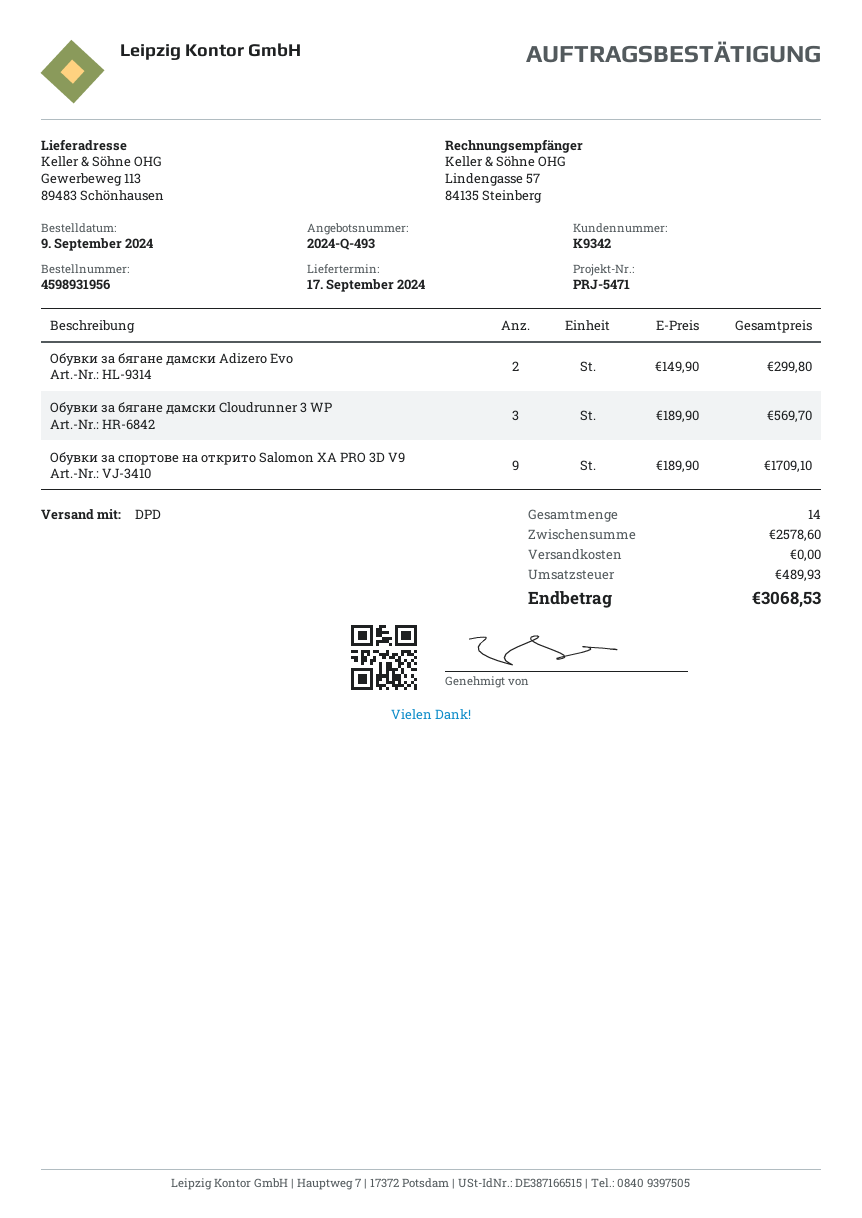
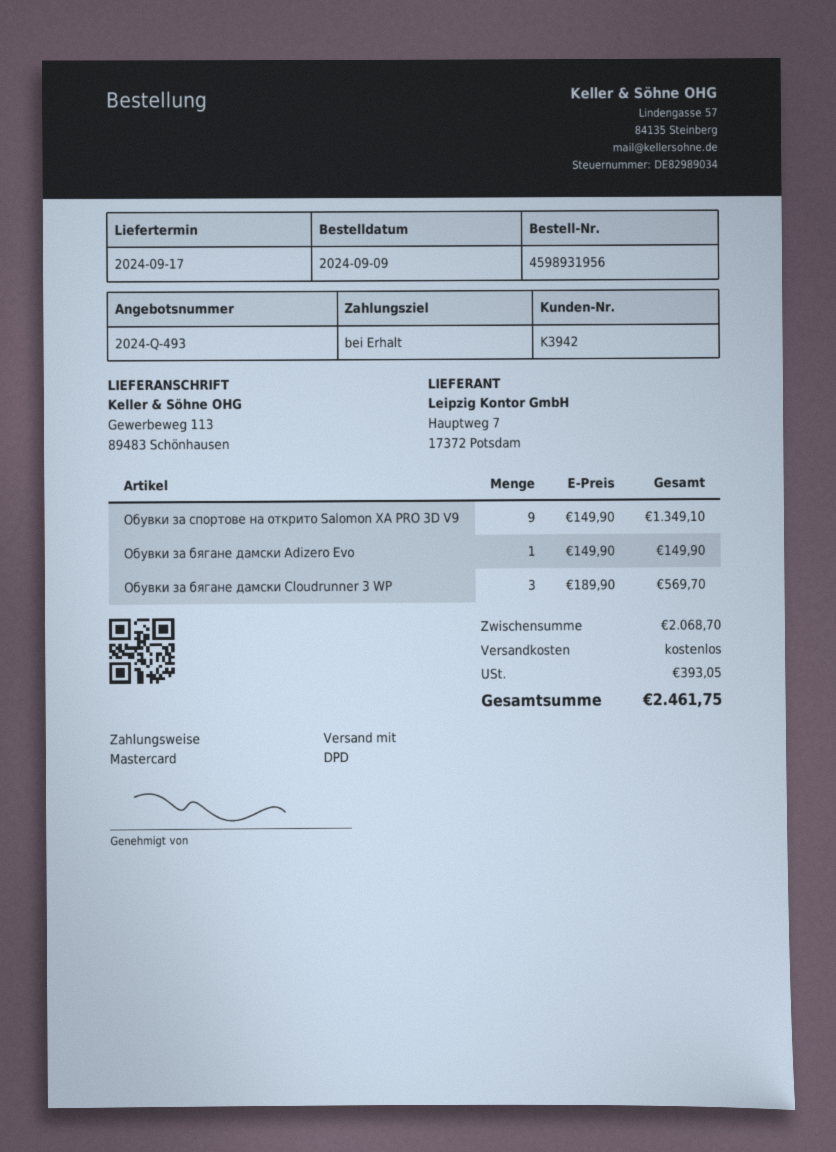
customer number: K9342 -> K3942
Обувки за бягане дамски Adizero Evo: 2 x 149.90 = 299.80 -> 1 x 149.90 = 149.90
Обувки за спортове на открито Salomon XA PRO 3D V9: 9 x 189.90 = 1709.10 -> 9 x 149.90 = 1349.10
subtotal: 2578.60 -> 2068.70
tax: 489.93 -> 393.05
total: 3068.53 -> 2461.75

